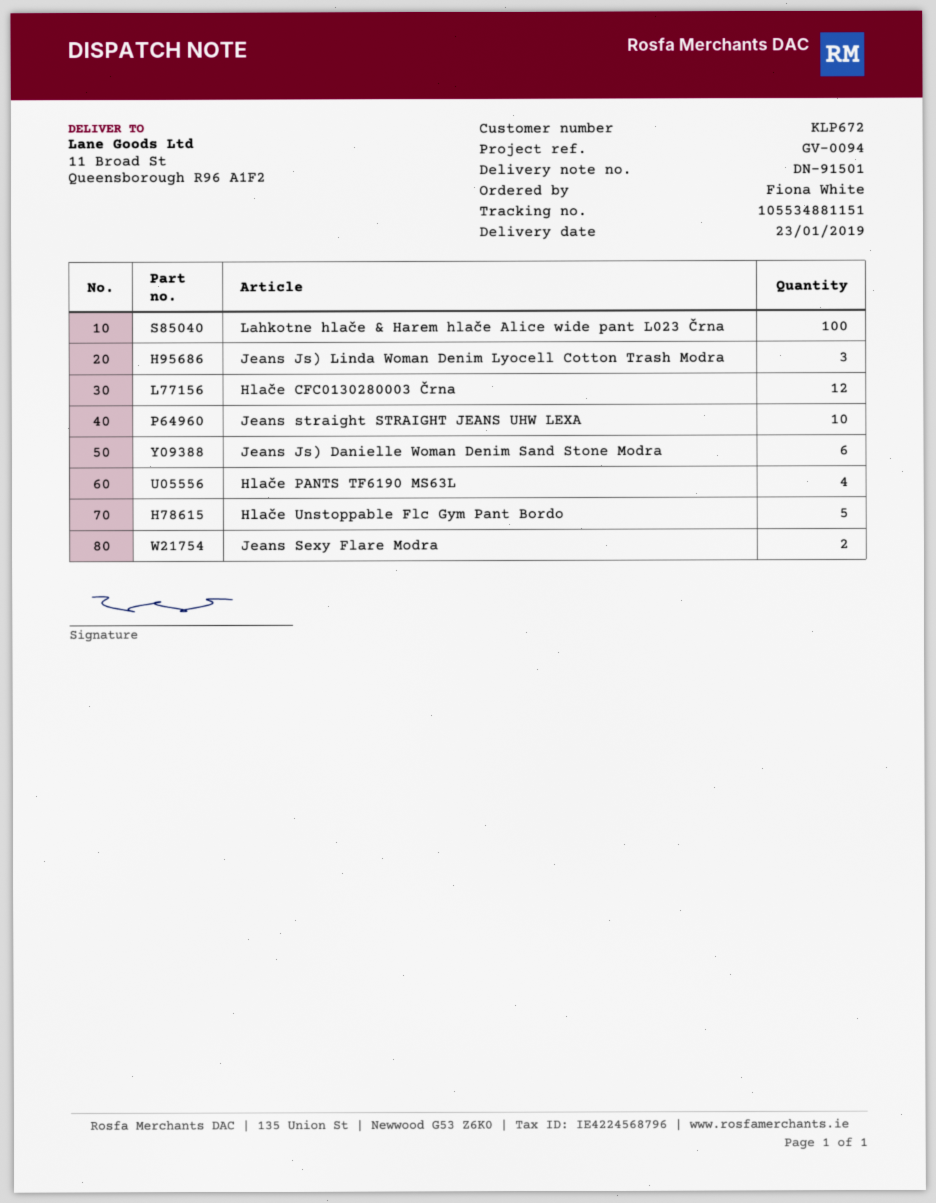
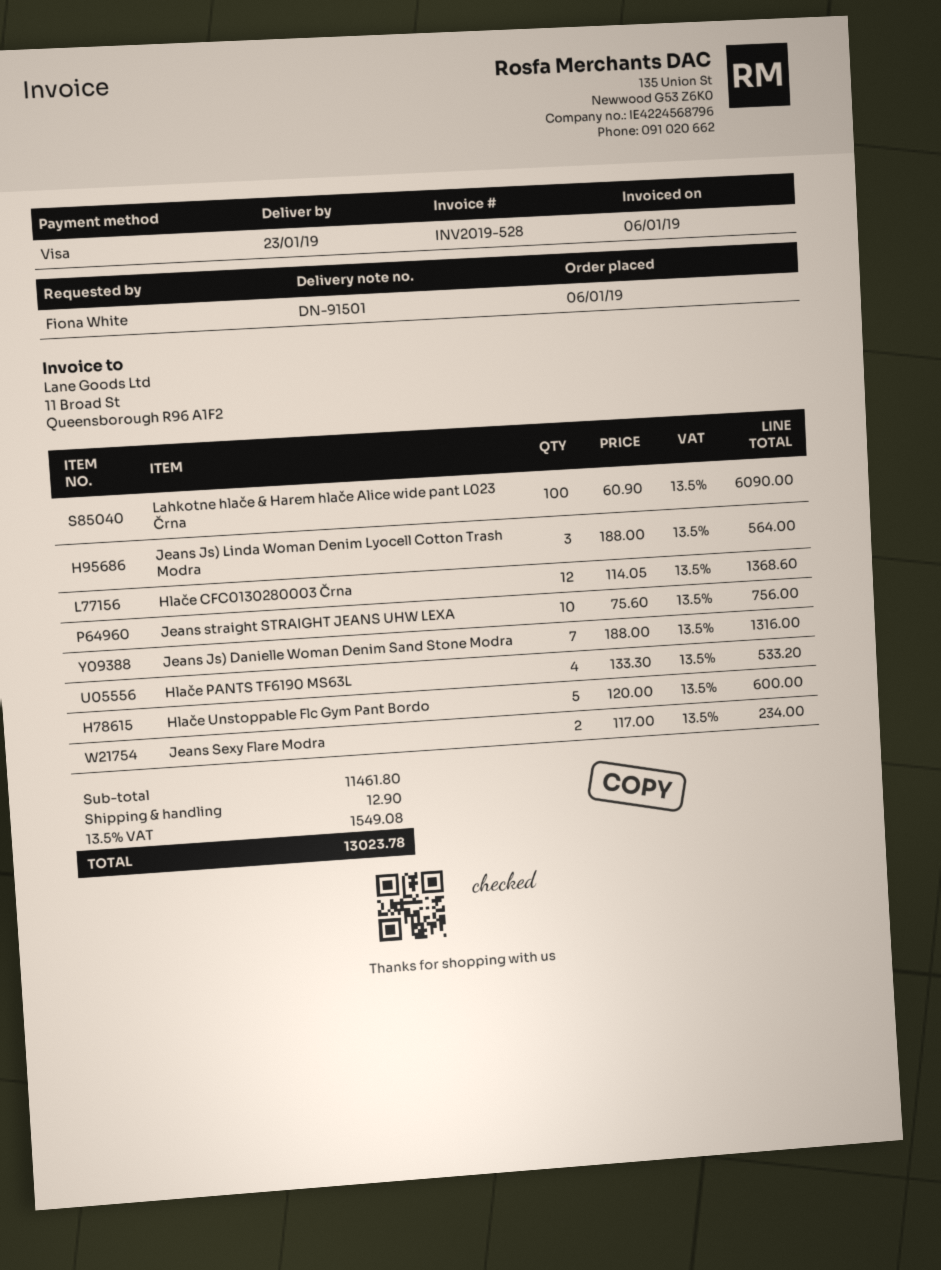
Jeans Js) Danielle Woman Denim Sand Stone Modra: 6 -> 7

